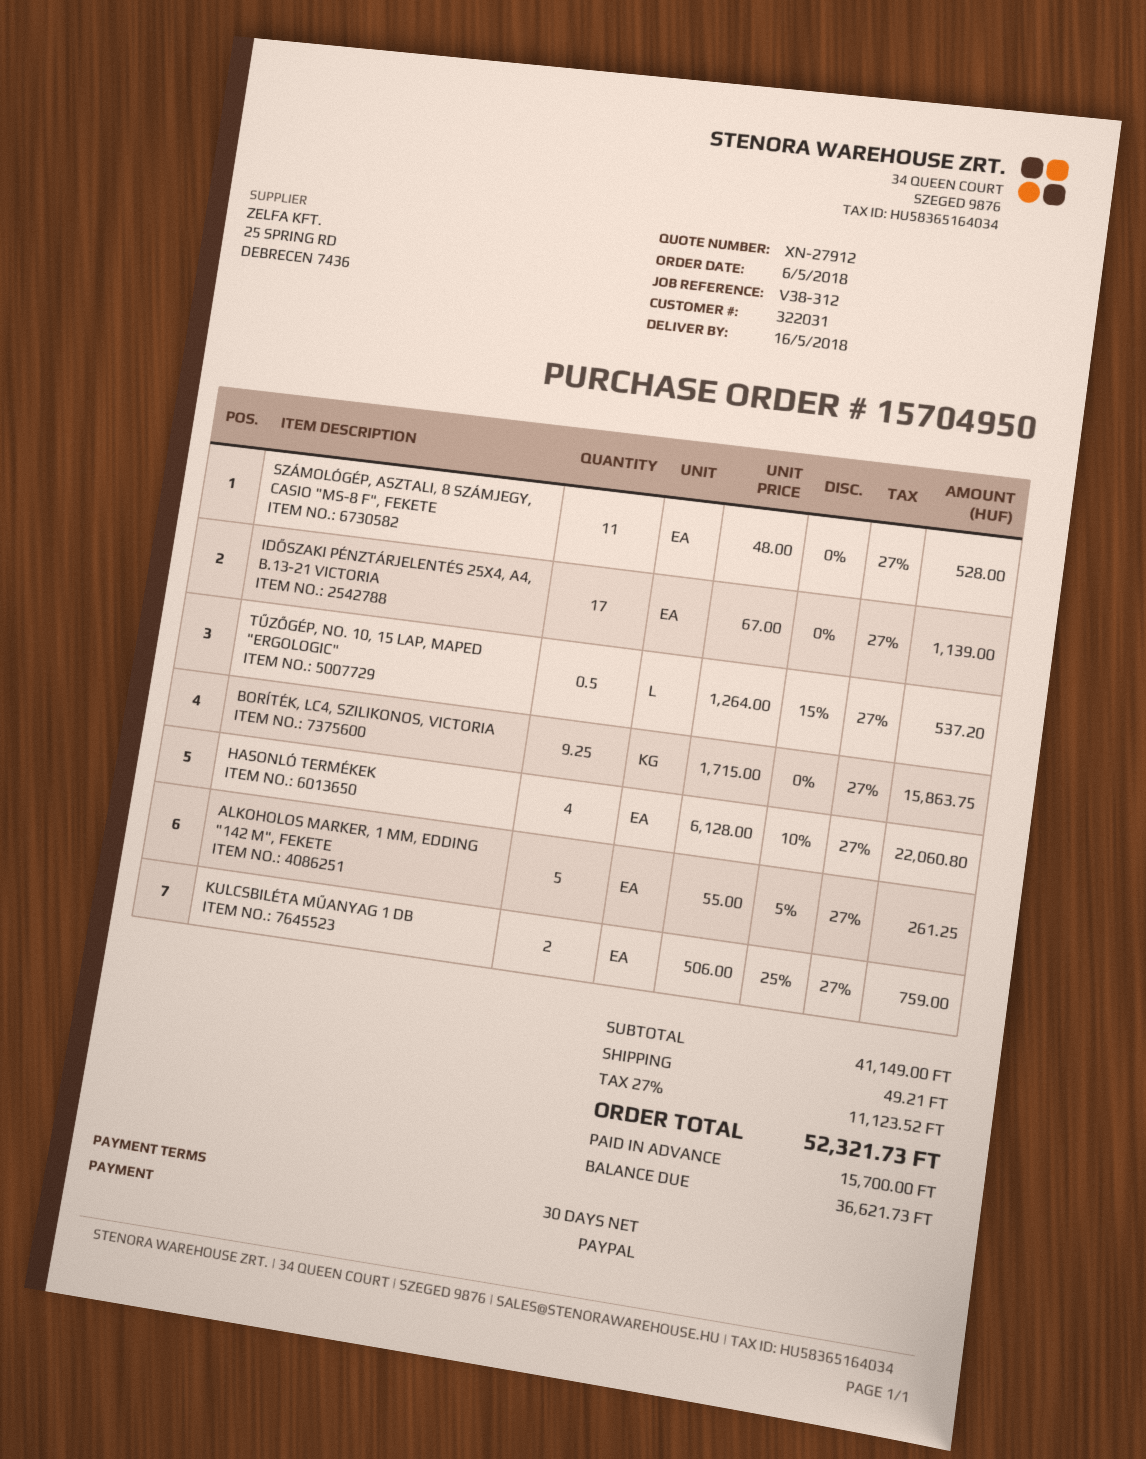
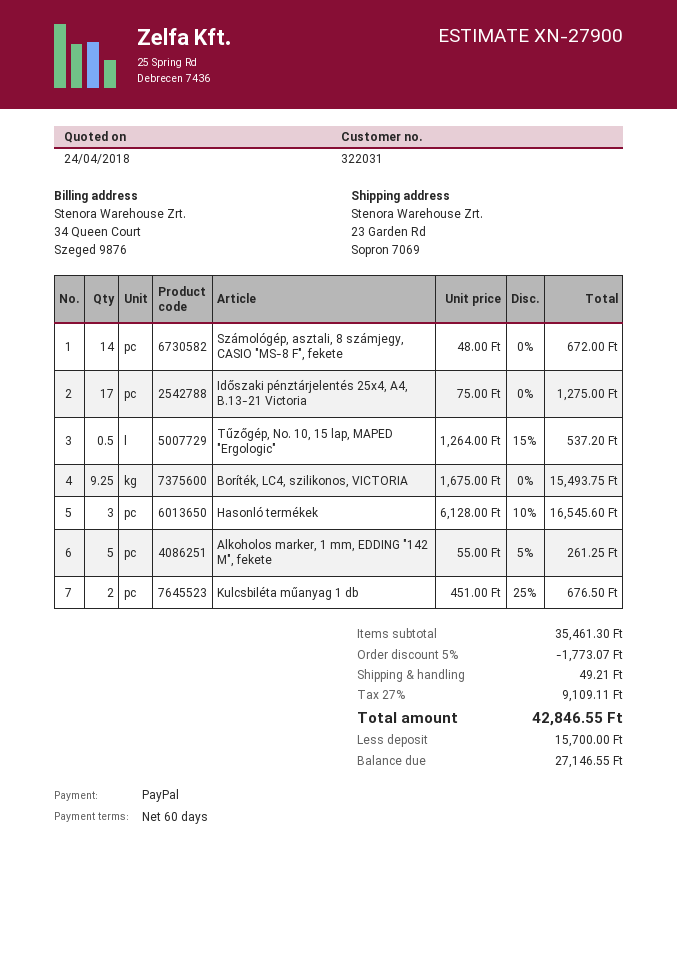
quote number: XN-27912 -> XN-27900
payment terms: 30 days -> 60 days
SZÁMOLÓGÉP, ASZTALI, 8 SZÁMJEGY, CASIO "MS-8 F", FEKETE: 11 x 48.00 = 528.00 -> 14 x 48.00 = 672.00
IDŐSZAKI PÉNZTÁRJELENTÉS 25X4, A4, B.13-21 VICTORIA: 17 x 67.00 = 1139.00 -> 17 x 75.00 = 1275.00
BORÍTÉK, LC4, SZILIKONOS, VICTORIA: 9.25 x 1715.00 = 15863.75 -> 9.25 x 1675.00 = 15493.75
HASONLÓ TERMÉKEK: 4 x 6128.00 - 10% = 22060.80 -> 3 x 6128.00 - 10% = 16545.60
KULCSBILÉTA MŰANYAG 1 DB: 2 x 506.00 - 25% = 759.00 -> 2 x 451.00 - 25% = 676.50
subtotal: 41149.00 -> 35461.30
discount: none -> 5% = 1773.07
tax: 27% = 11123.52 -> 27% = 9109.11
total: 52321.73 -> 42846.55
balance: 36621.73 -> 27146.55

